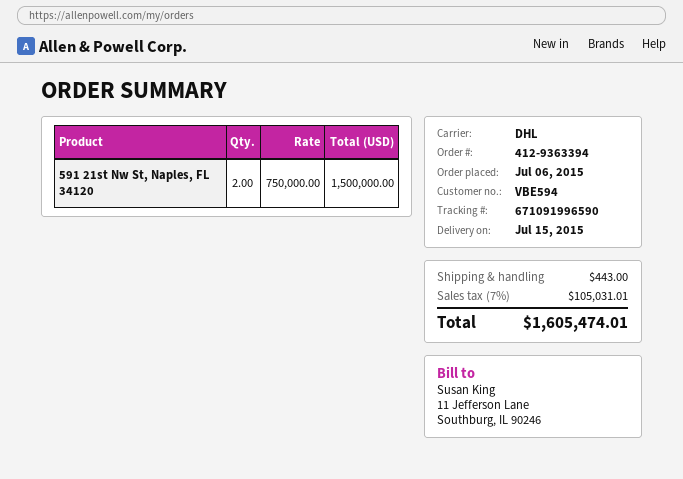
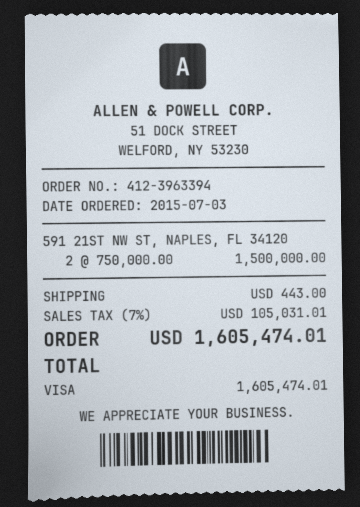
order number: 412-9363394 -> 412-3963394
order date: 2015-07-06 -> 2015-07-03

